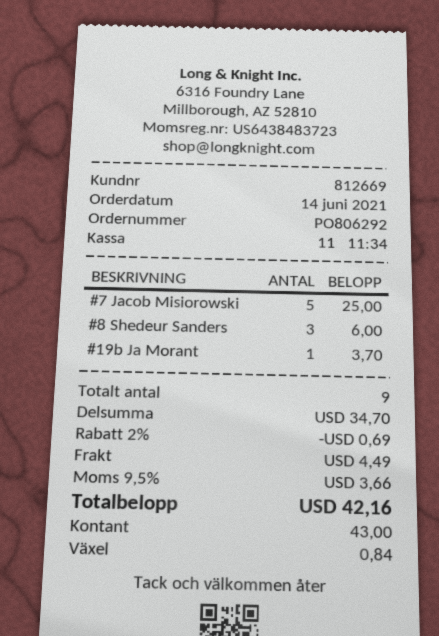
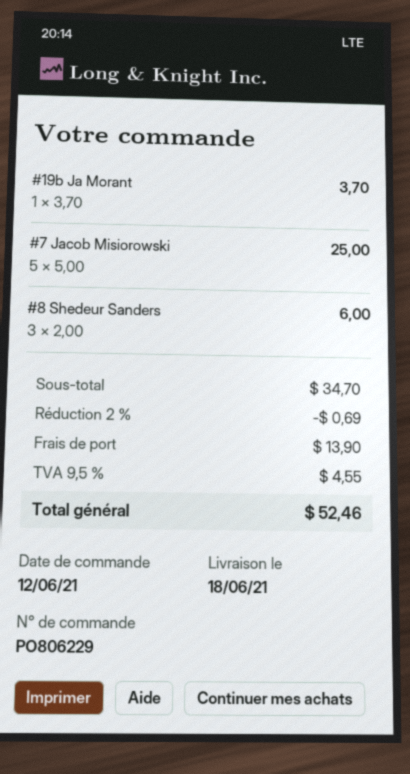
order number: PO806292 -> PO806229
order date: 2021-06-14 -> 2021-06-12
shipping: 4.49 -> 13.90
tax: 9.5% = 3.66 -> 9.5% = 4.55
total: 42.16 -> 52.46

